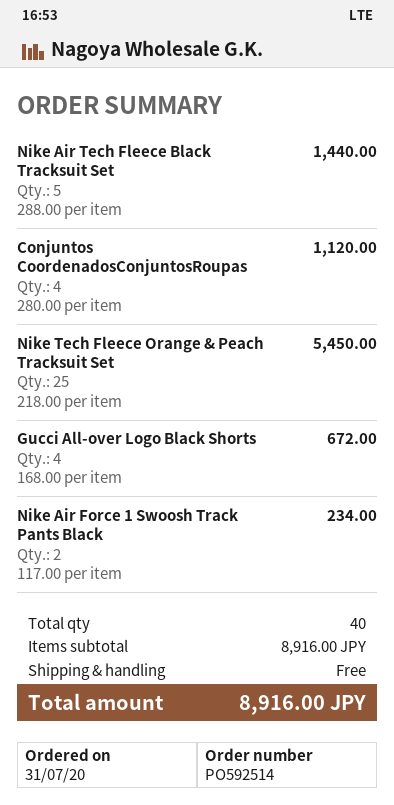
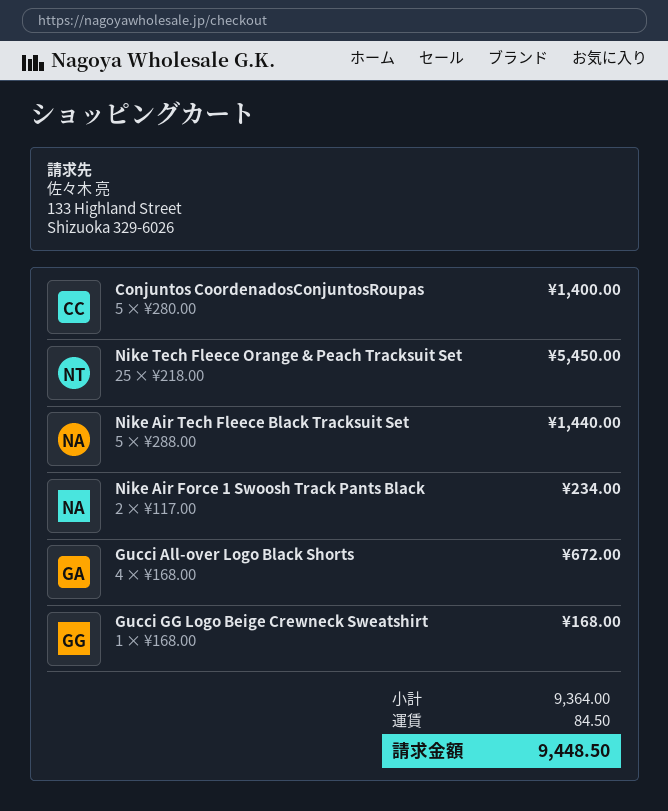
Conjuntos CoordenadosConjuntosRoupas: 4 x 280.00 = 1120.00 -> 5 x 280.00 = 1400.00
Gucci GG Logo Beige Crewneck Sweatshirt: none -> 1 x 168.00 = 168.00
subtotal: 8916.00 -> 9364.00
shipping: 0.00 -> 84.50
total: 8916.00 -> 9448.50

